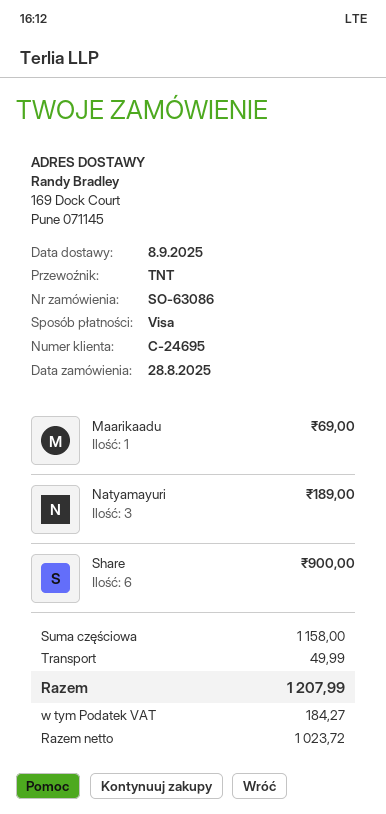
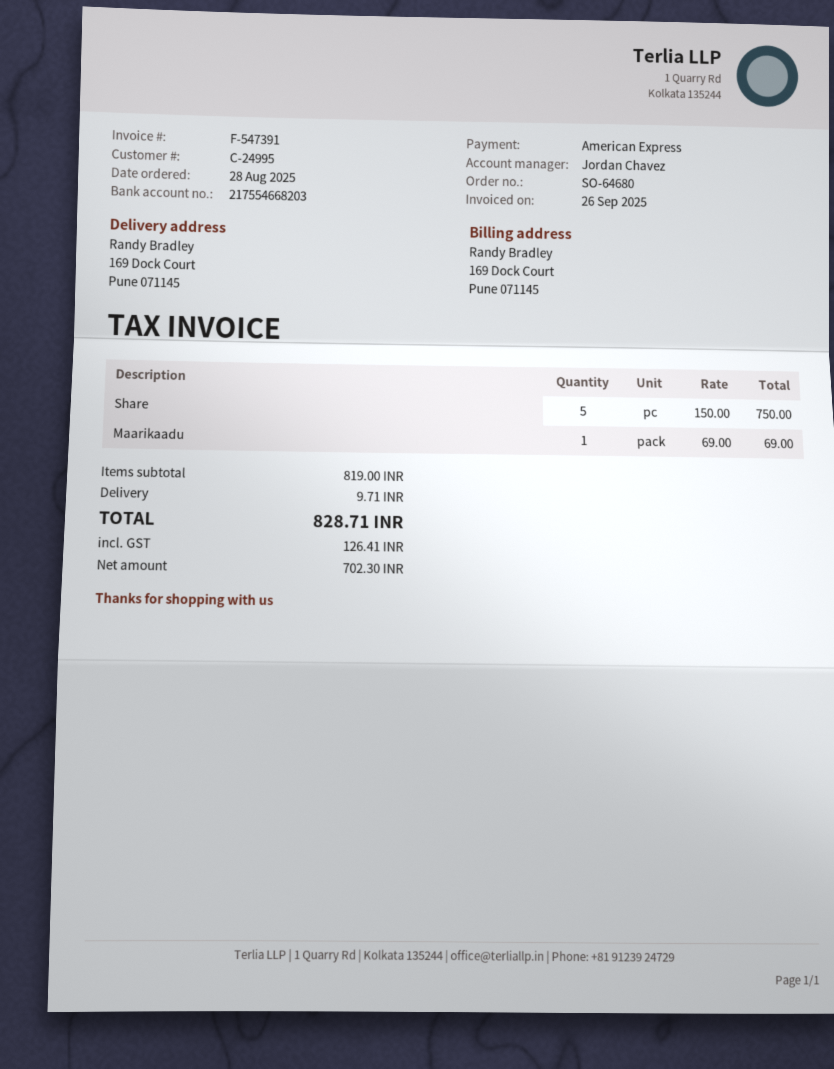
order number: SO-63086 -> SO-64680
customer number: C-24695 -> C-24995
payment method: Visa -> American Express
Natyamayuri: 3 for 189.00 -> none
Share: 6 for 900.00 -> 5 for 750.00
subtotal: 1158.00 -> 819.00
shipping: 49.99 -> 9.71
net: 1023.72 -> 702.30
tax: 184.27 -> 126.41
total: 1207.99 -> 828.71

